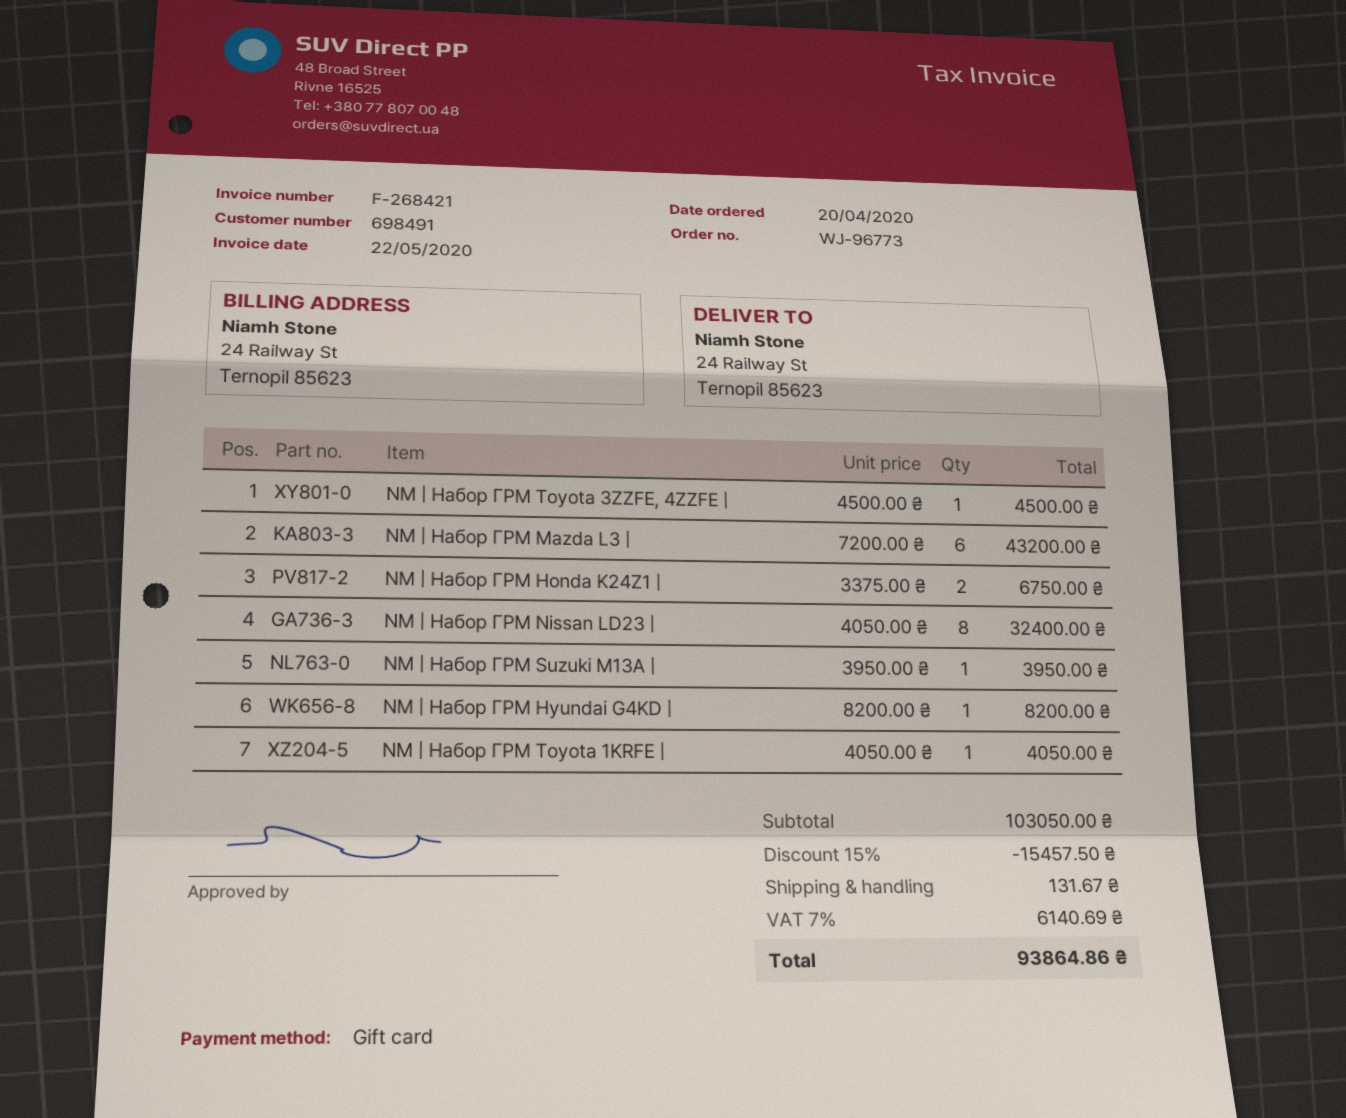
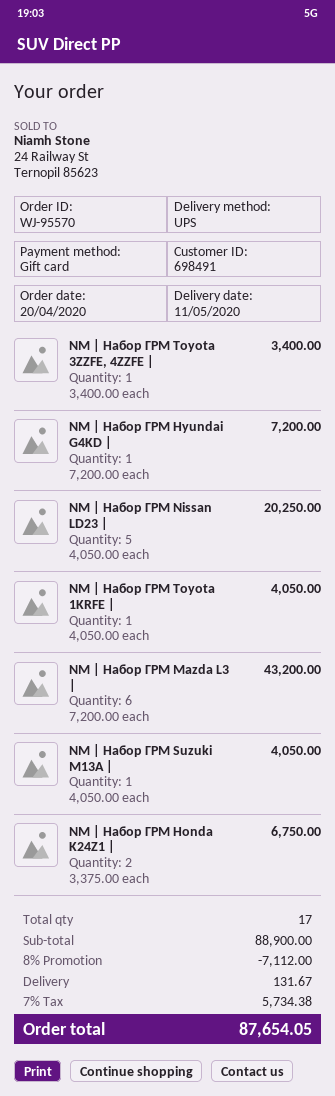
order number: WJ-96773 -> WJ-95570
NM | Набор ГРМ Toyota 3ZZFE, 4ZZFE |: 1 x 4500.00 = 4500.00 -> 1 x 3400.00 = 3400.00
NM | Набор ГРМ Nissan LD23 |: 8 x 4050.00 = 32400.00 -> 5 x 4050.00 = 20250.00
NM | Набор ГРМ Suzuki M13A |: 1 x 3950.00 = 3950.00 -> 1 x 4050.00 = 4050.00
NM | Набор ГРМ Hyundai G4KD |: 1 x 8200.00 = 8200.00 -> 1 x 7200.00 = 7200.00
subtotal: 103050.00 -> 88900.00
discount: 15% = 15457.50 -> 8% = 7112.00
tax: 7% = 6140.69 -> 7% = 5734.38
total: 93864.86 -> 87654.05

